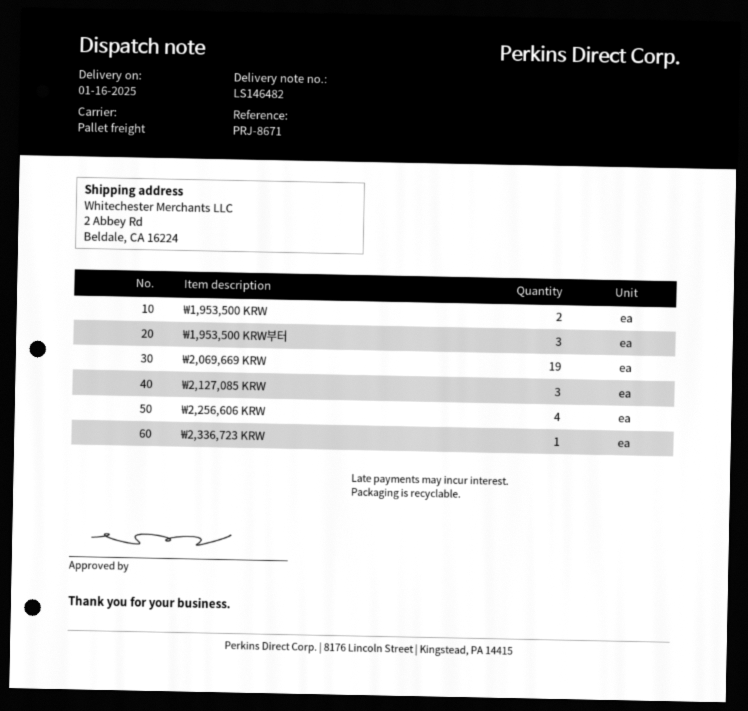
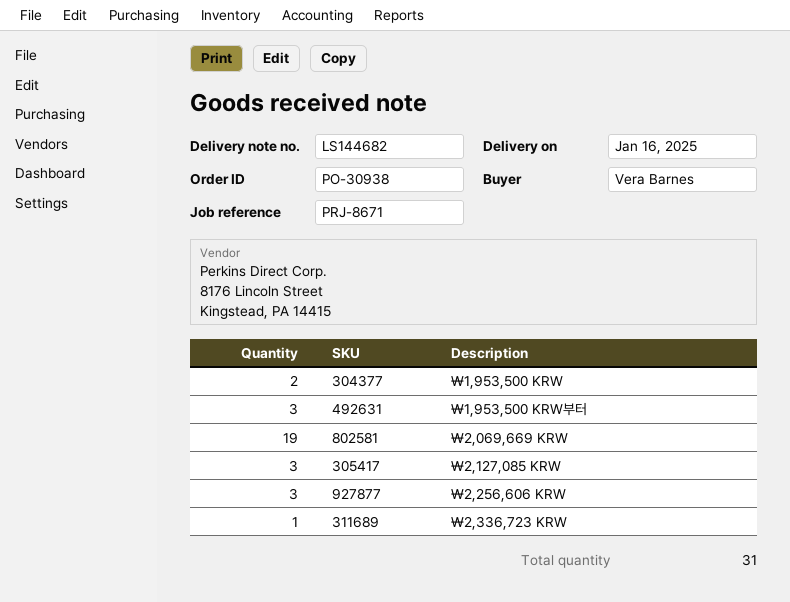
delivery note number: LS146482 -> LS144682
₩2,256,606 KRW: 4 -> 3

